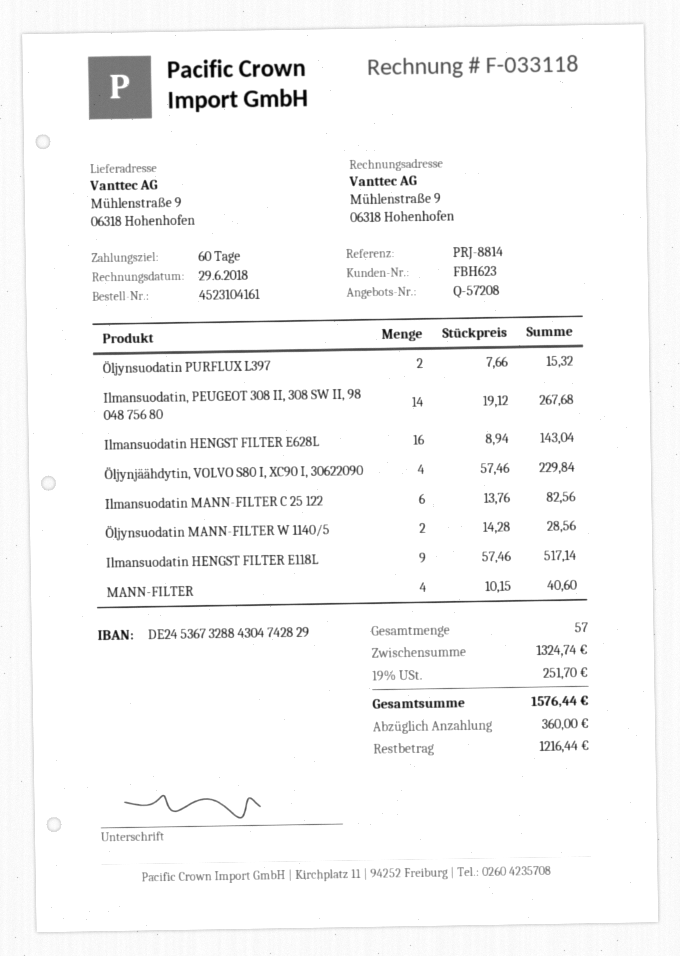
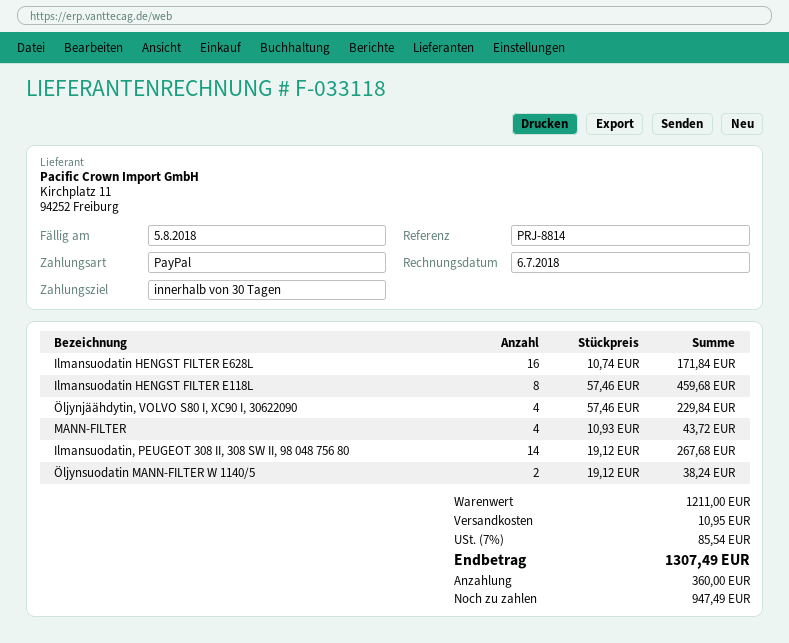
invoice date: 2018-06-29 -> 2018-07-06
payment terms: 60 days -> 30 days
Öljynsuodatin PURFLUX L397: 2 x 7.66 = 15.32 -> none
Ilmansuodatin HENGST FILTER E628L: 16 x 8.94 = 143.04 -> 16 x 10.74 = 171.84
Ilmansuodatin MANN-FILTER C 25 122: 6 x 13.76 = 82.56 -> none
Öljynsuodatin MANN-FILTER W 1140/5: 2 x 14.28 = 28.56 -> 2 x 19.12 = 38.24
Ilmansuodatin HENGST FILTER E118L: 9 x 57.46 = 517.14 -> 8 x 57.46 = 459.68
MANN-FILTER: 4 x 10.15 = 40.60 -> 4 x 10.93 = 43.72
subtotal: 1324.74 -> 1211.00
shipping: none -> 10.95
tax: 19% = 251.70 -> 7% = 85.54
total: 1576.44 -> 1307.49
balance: 1216.44 -> 947.49

